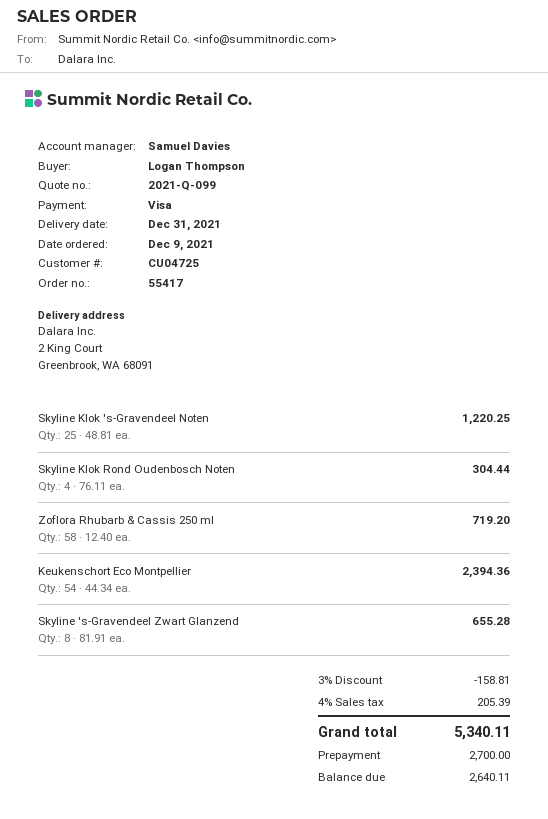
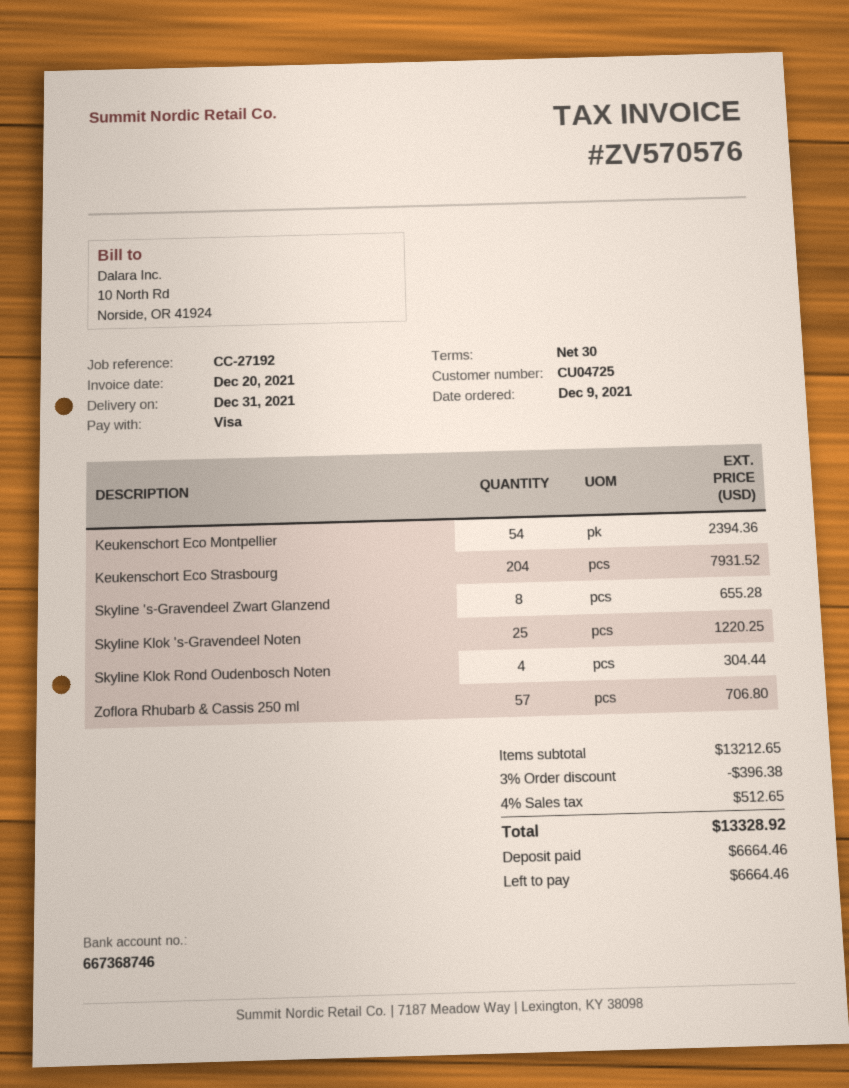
Zoflora Rhubarb & Cassis 250 ml: 58 for 719.20 -> 57 for 706.80
Keukenschort Eco Strasbourg: none -> 204 for 7931.52
discount: 3% = 158.81 -> 3% = 396.38
tax: 4% = 205.39 -> 4% = 512.65
total: 5340.11 -> 13328.92
deposit: 2700.00 -> 6664.46
balance: 2640.11 -> 6664.46

